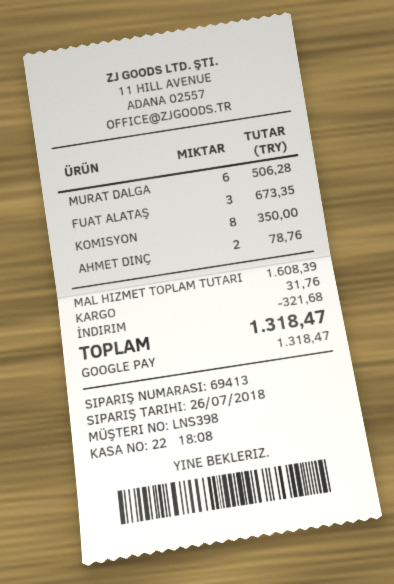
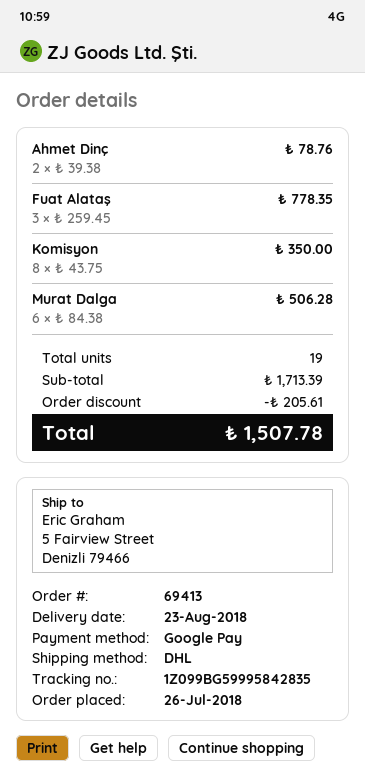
FUAT ALATAŞ: 3 for 673.35 -> 3 for 778.35
subtotal: 1608.39 -> 1713.39
discount: 321.68 -> 205.61
shipping: 31.76 -> none
total: 1318.47 -> 1507.78

